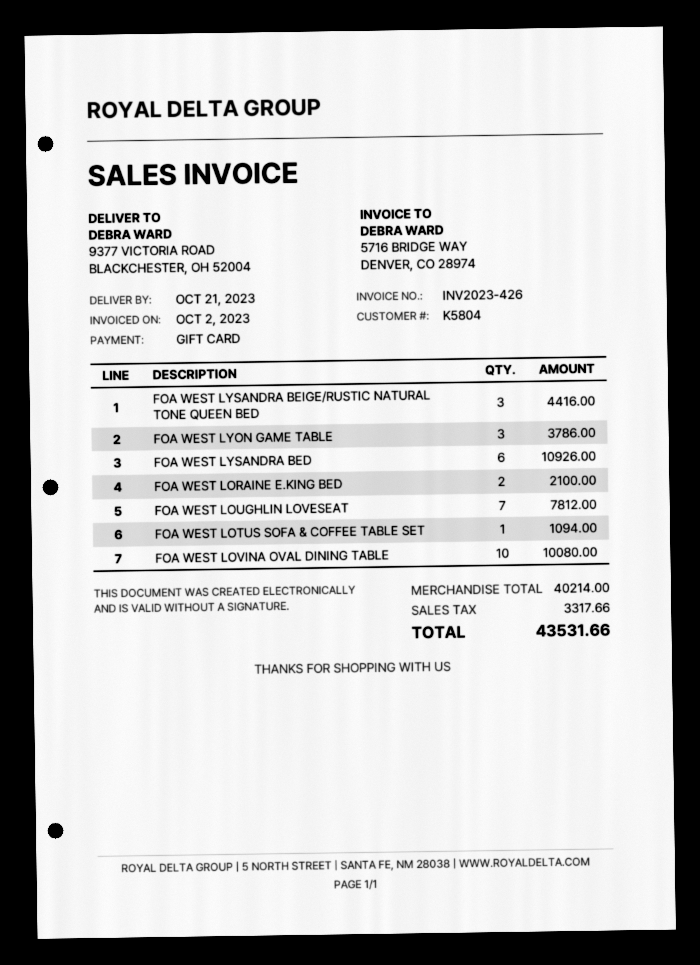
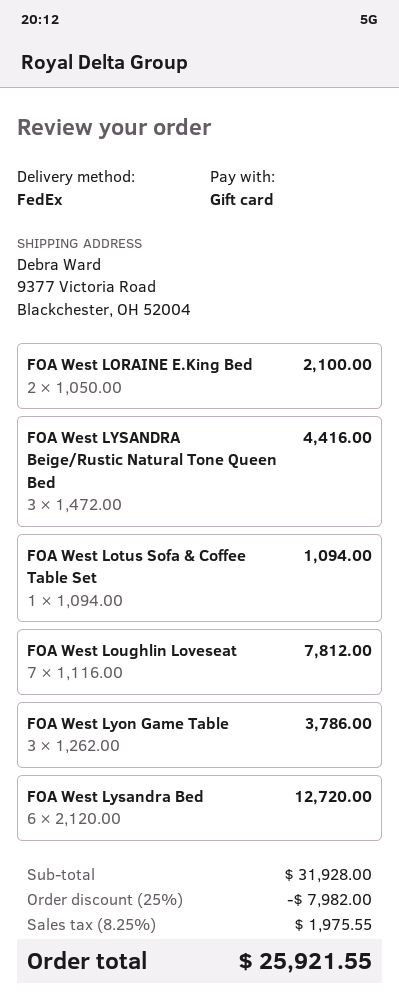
FOA WEST LYSANDRA BED: 6 for 10926.00 -> 6 for 12720.00
FOA WEST LOVINA OVAL DINING TABLE: 10 for 10080.00 -> none
subtotal: 40214.00 -> 31928.00
discount: none -> 25% = 7982.00
tax: 3317.66 -> 1975.55
total: 43531.66 -> 25921.55

